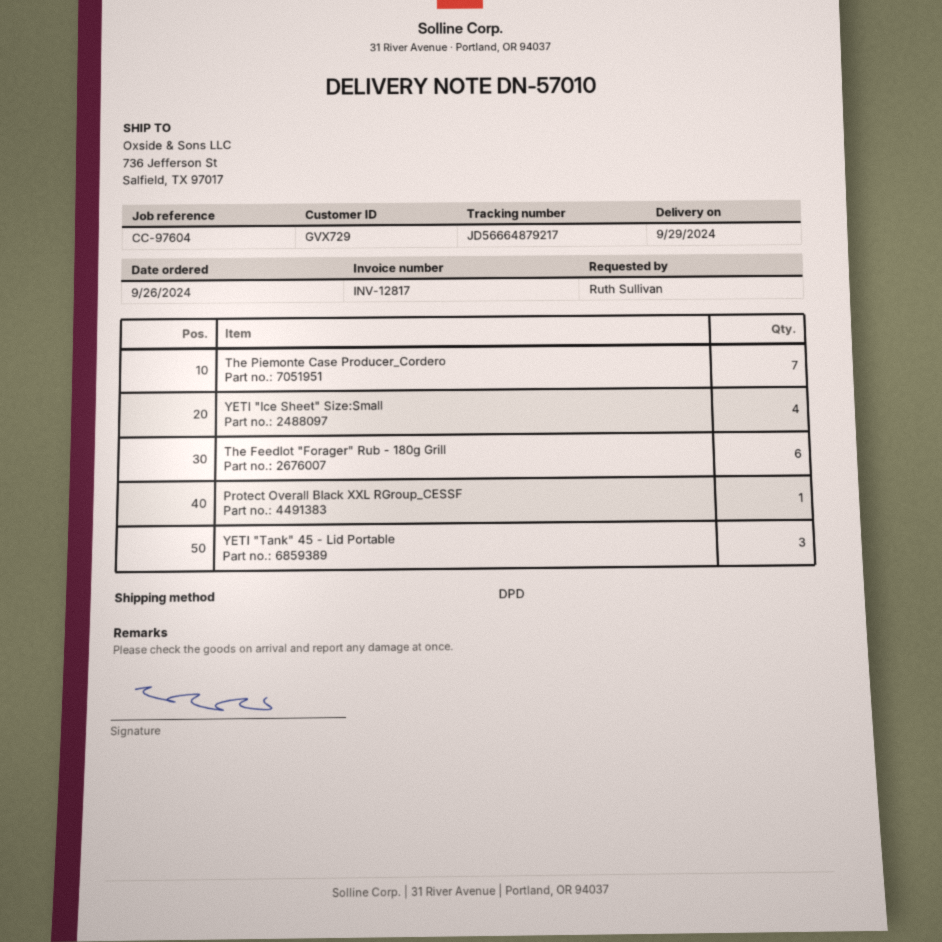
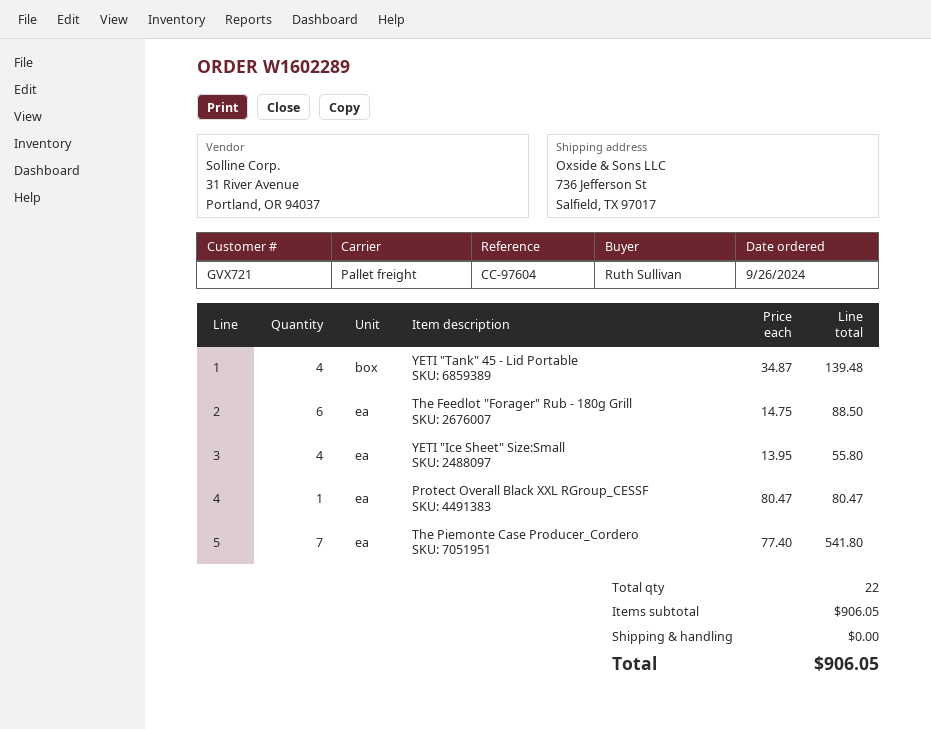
customer number: GVX729 -> GVX721
shipping method: DPD -> pallet freight
YETI "Tank" 45 - Lid Portable: 3 -> 4

